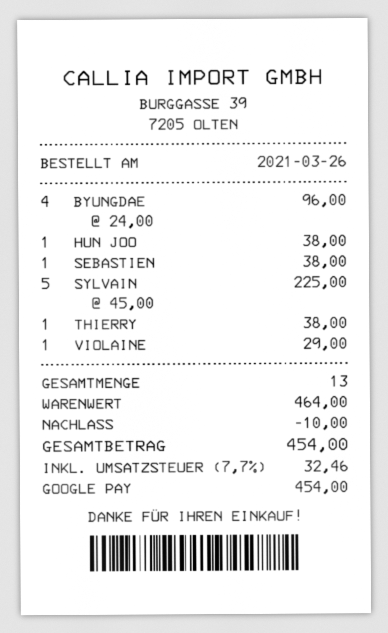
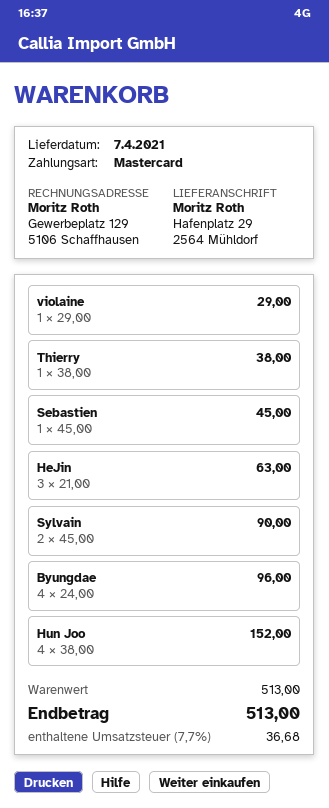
payment method: Google Pay -> Mastercard
HUN JOO: 1 x 38.00 = 38.00 -> 4 x 38.00 = 152.00
SEBASTIEN: 1 x 38.00 = 38.00 -> 1 x 45.00 = 45.00
SYLVAIN: 5 x 45.00 = 225.00 -> 2 x 45.00 = 90.00
HeJin: none -> 3 x 21.00 = 63.00
subtotal: 464.00 -> 513.00
discount: 10.00 -> none
tax: 7.7% = 32.46 -> 7.7% = 36.68
total: 454.00 -> 513.00

